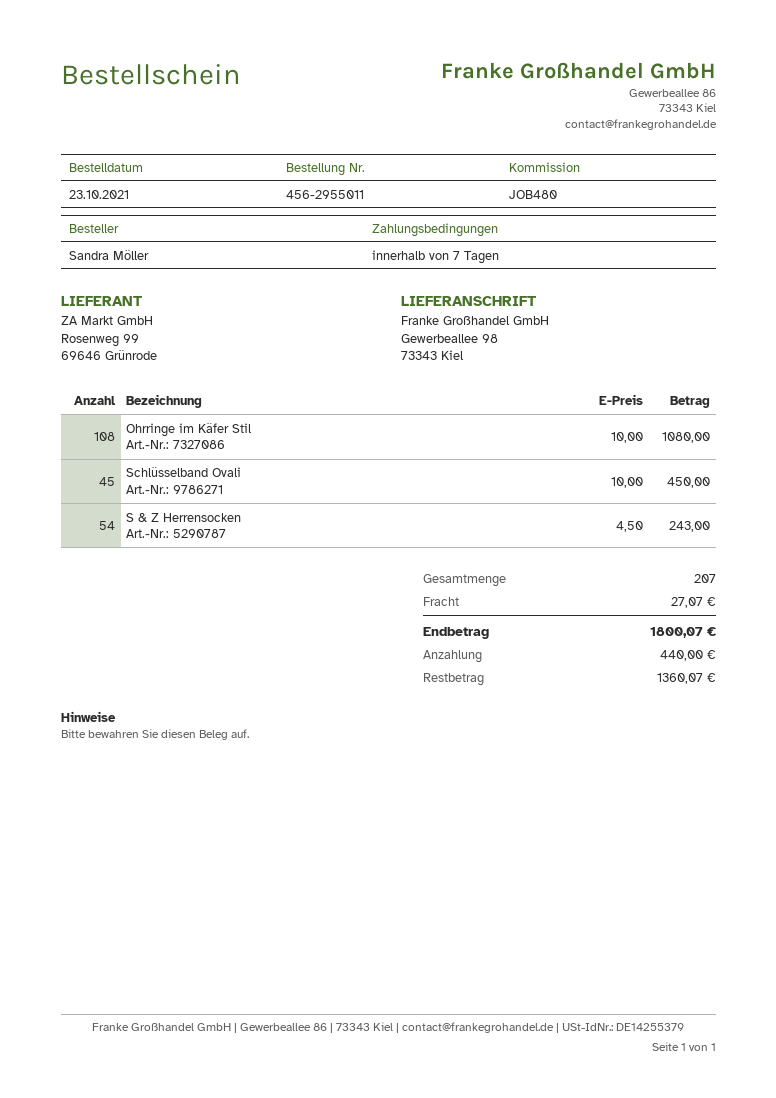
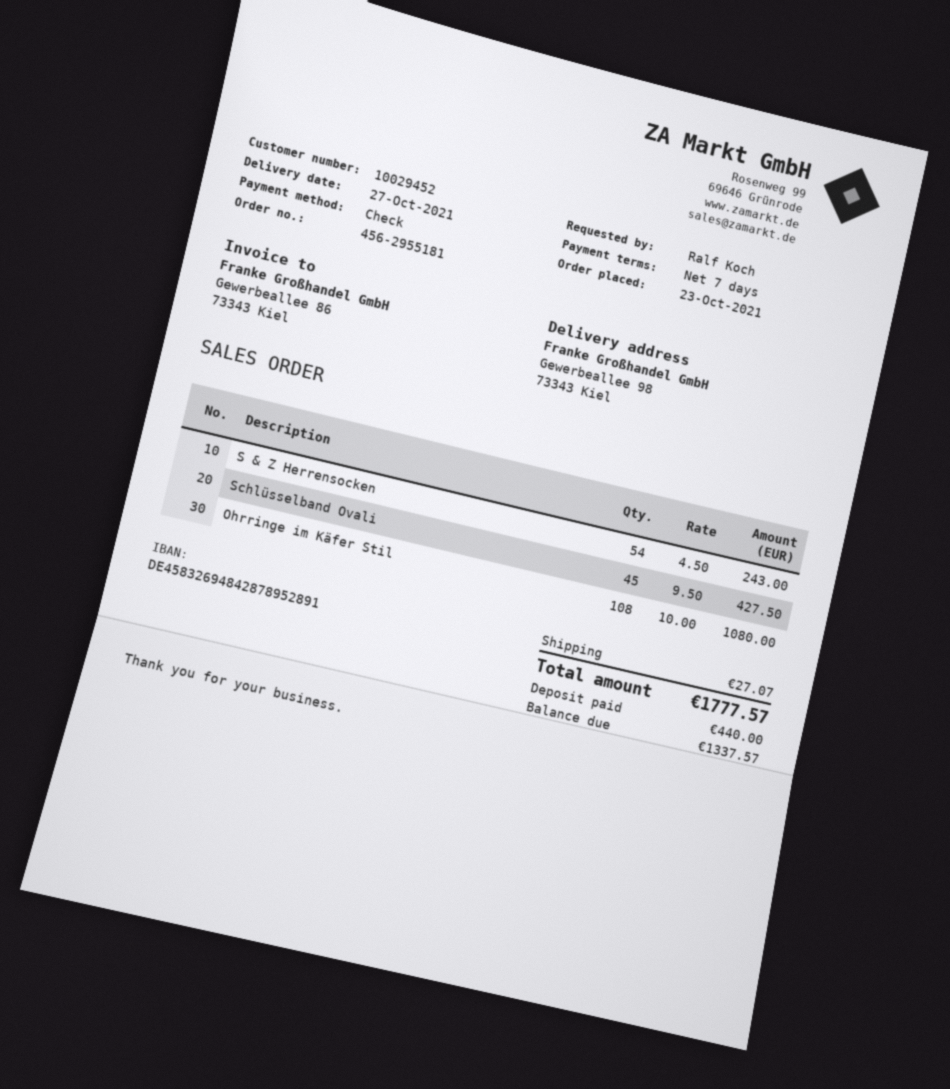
order number: 456-2955011 -> 456-2955181
ordered by: Sandra Möller -> Ralf Koch
Schlüsselband Ovali: 45 x 10.00 = 450.00 -> 45 x 9.50 = 427.50
total: 1800.07 -> 1777.57
balance: 1360.07 -> 1337.57

